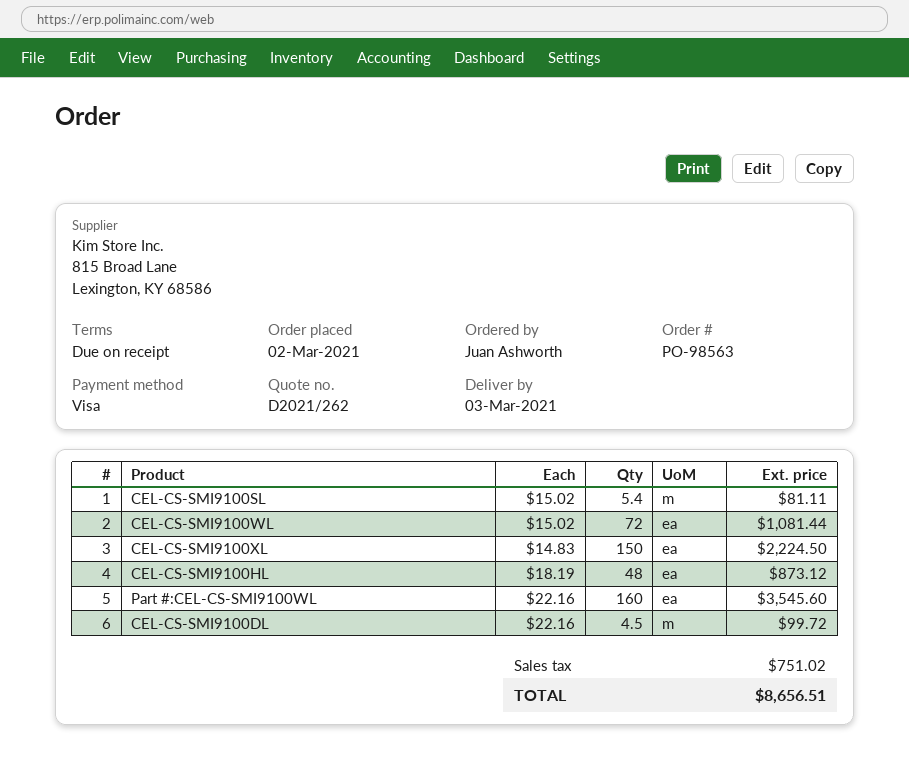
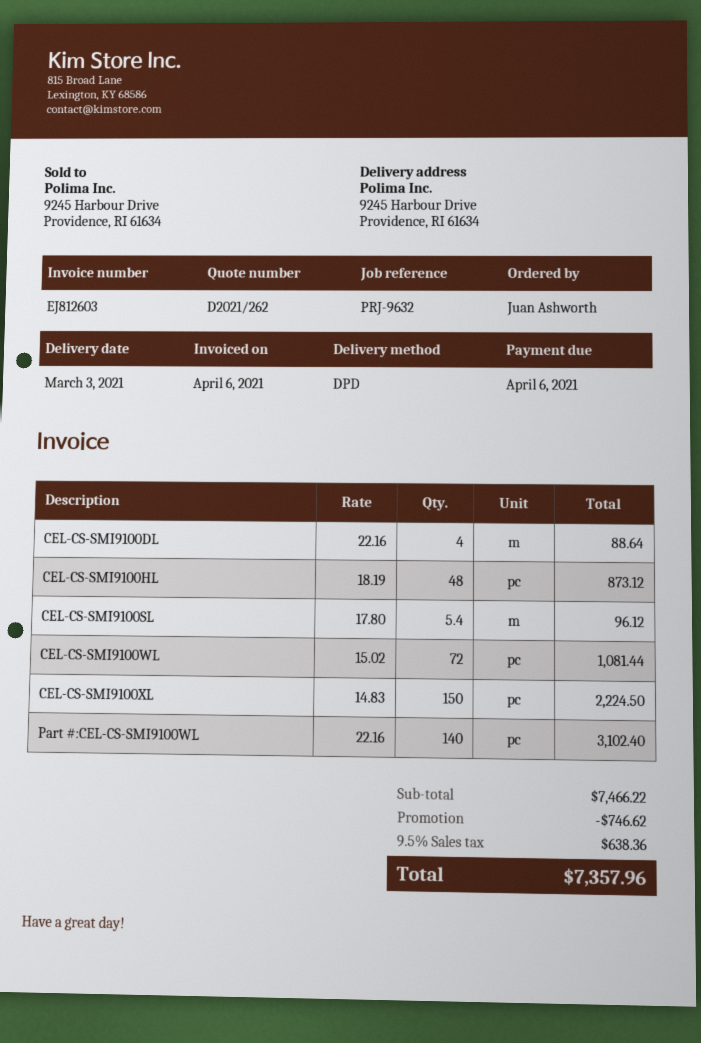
CEL-CS-SMI9100SL: 5.4 x 15.02 = 81.11 -> 5.4 x 17.80 = 96.12
Part #:CEL-CS-SMI9100WL: 160 x 22.16 = 3545.60 -> 140 x 22.16 = 3102.40
CEL-CS-SMI9100DL: 4.5 x 22.16 = 99.72 -> 4 x 22.16 = 88.64
discount: none -> 746.62
tax: 751.02 -> 638.36
total: 8656.51 -> 7357.96

